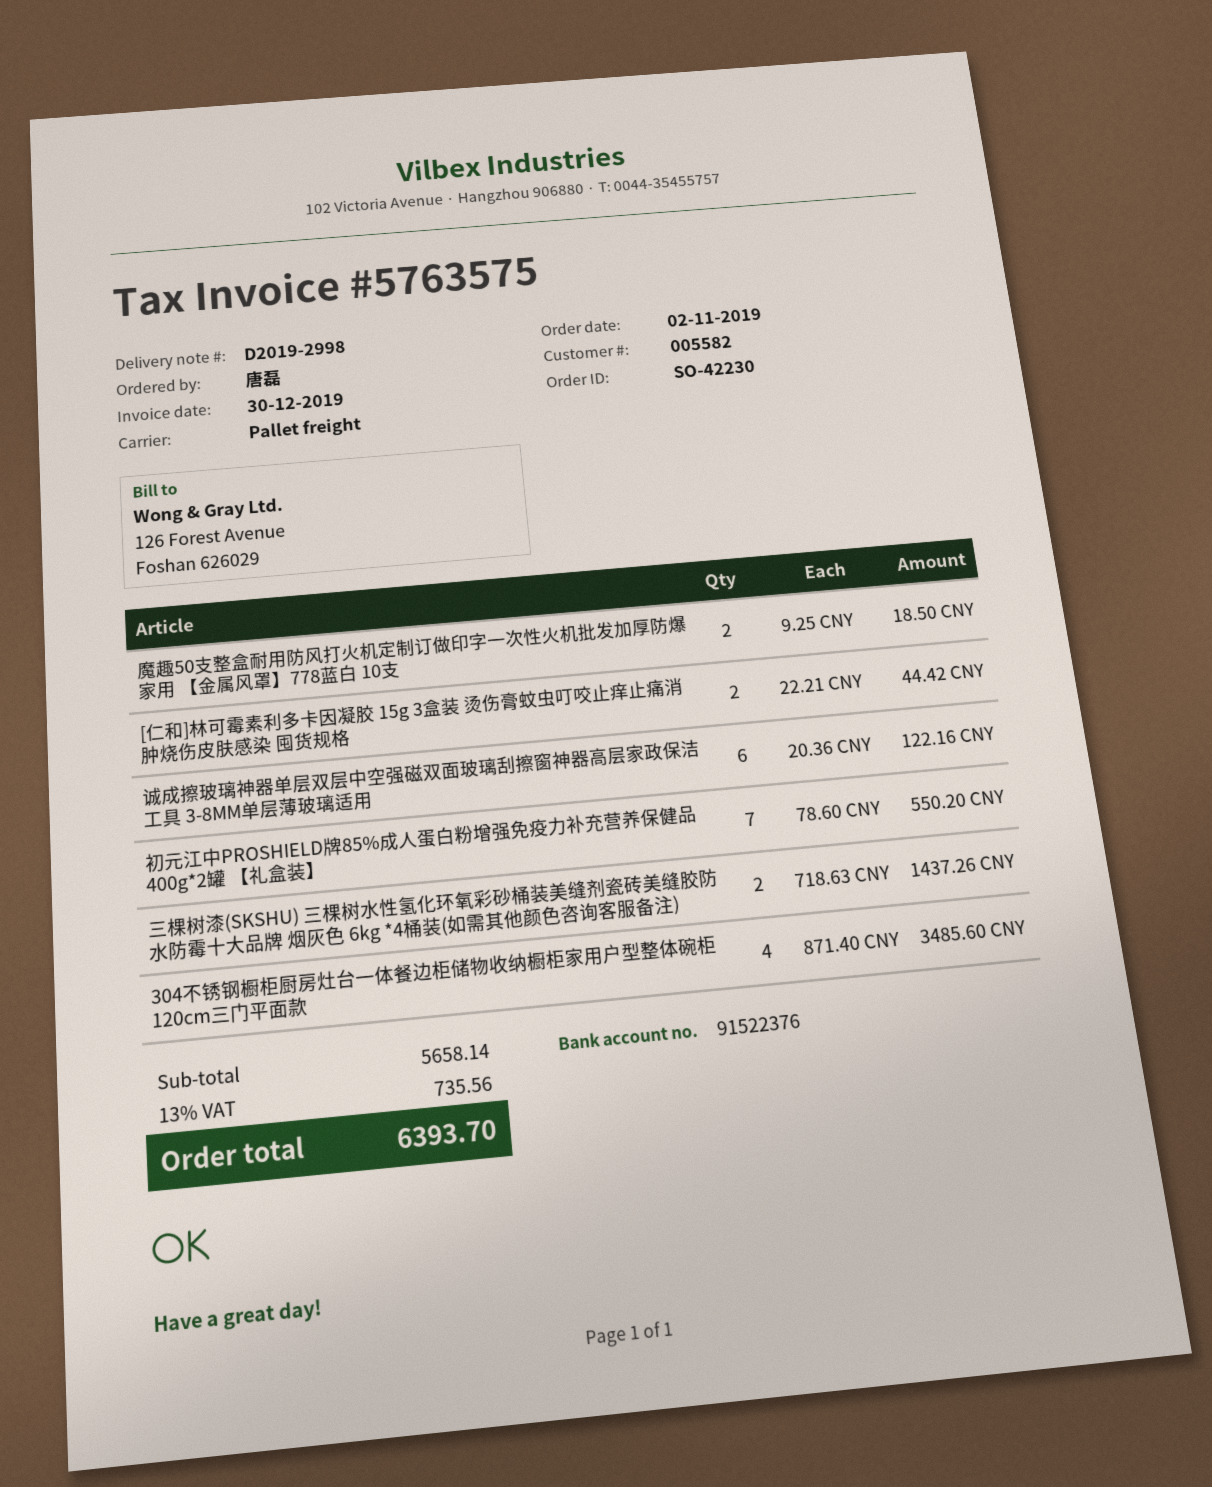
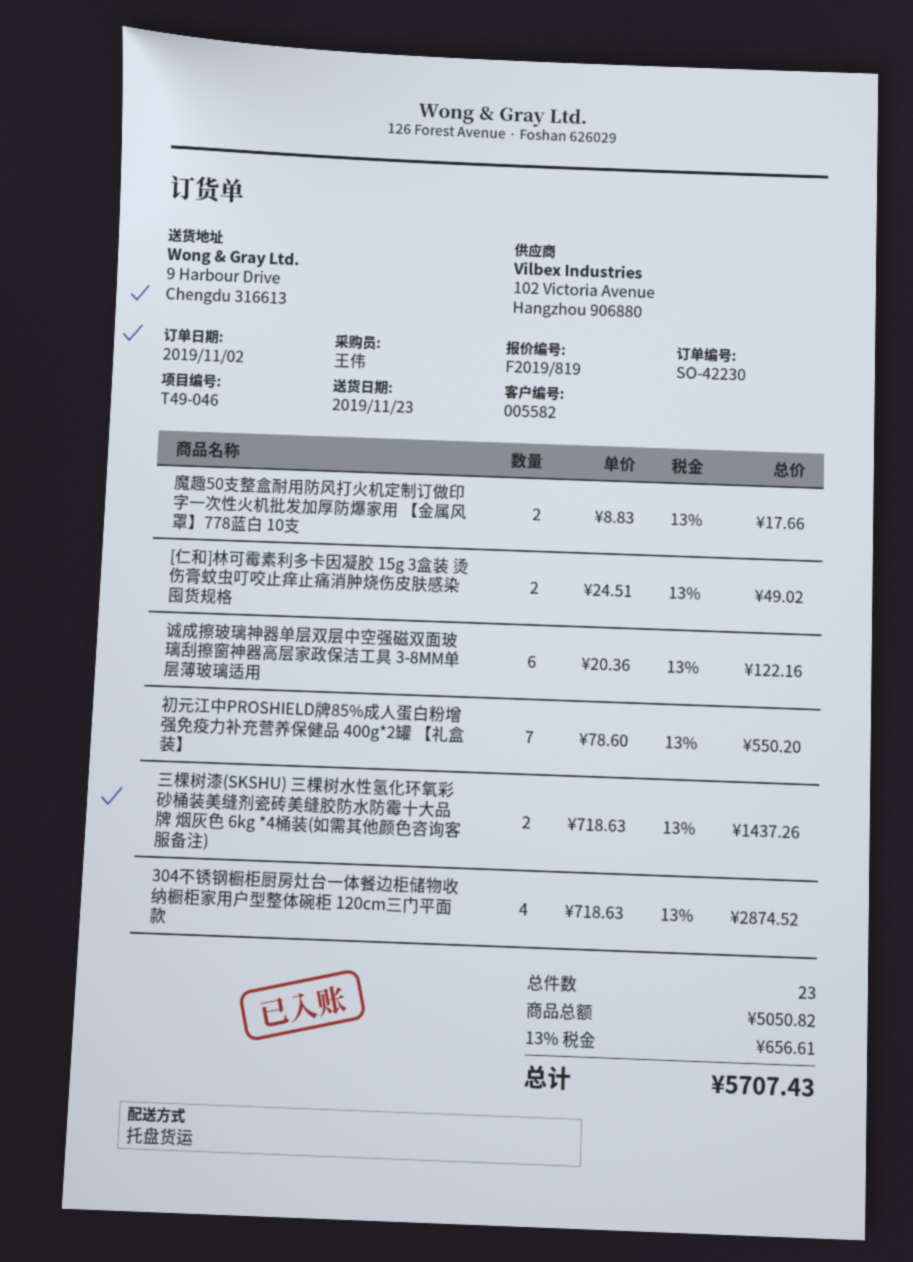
ordered by: 唐磊 -> 王伟
魔趣50支整盒耐用防风打火机定制订做印字一次性火机批发加厚防爆家用 【金属风罩】778蓝白 10支: 2 x 9.25 = 18.50 -> 2 x 8.83 = 17.66
[仁和]林可霉素利多卡因凝胶 15g 3盒装 烫伤膏蚊虫叮咬止痒止痛消肿烧伤皮肤感染 囤货规格: 2 x 22.21 = 44.42 -> 2 x 24.51 = 49.02
304不锈钢橱柜厨房灶台一体餐边柜储物收纳橱柜家用户型整体碗柜 120cm三门平面款: 4 x 871.40 = 3485.60 -> 4 x 718.63 = 2874.52
subtotal: 5658.14 -> 5050.82
tax: 13% = 735.56 -> 13% = 656.61
total: 6393.70 -> 5707.43

